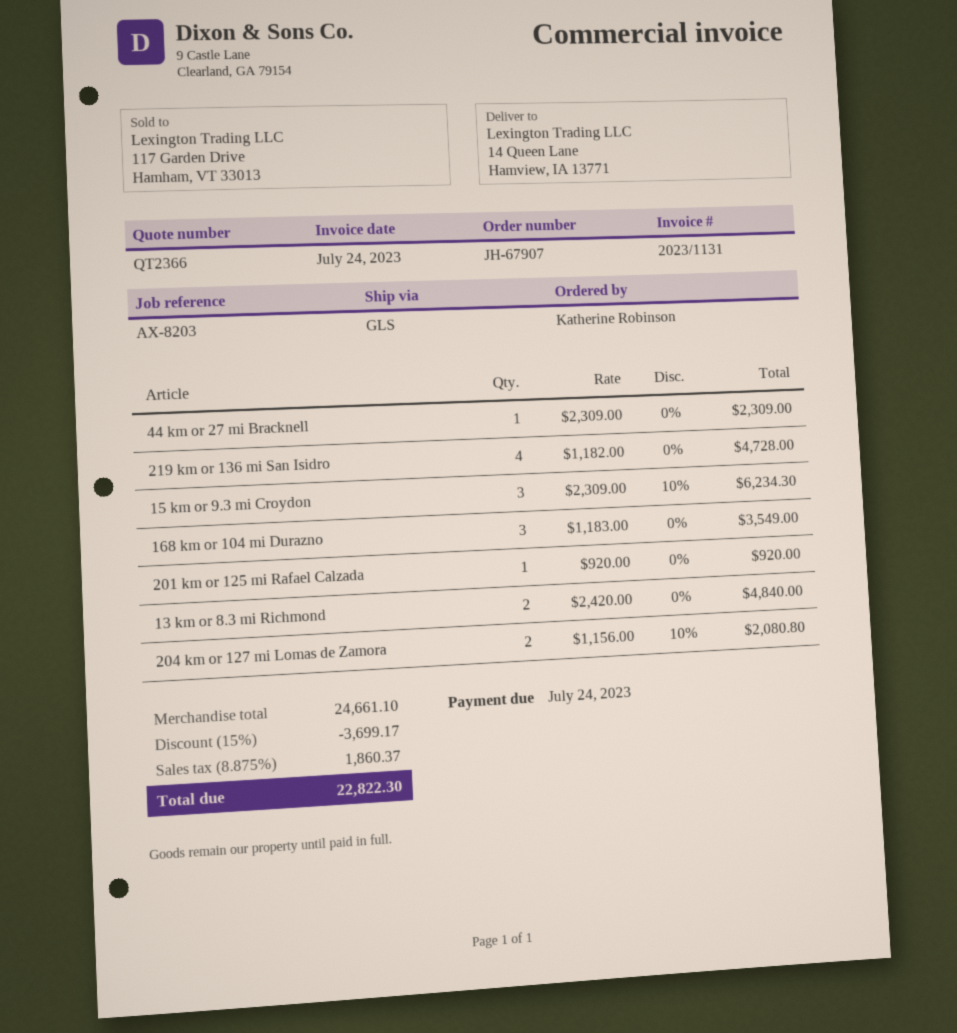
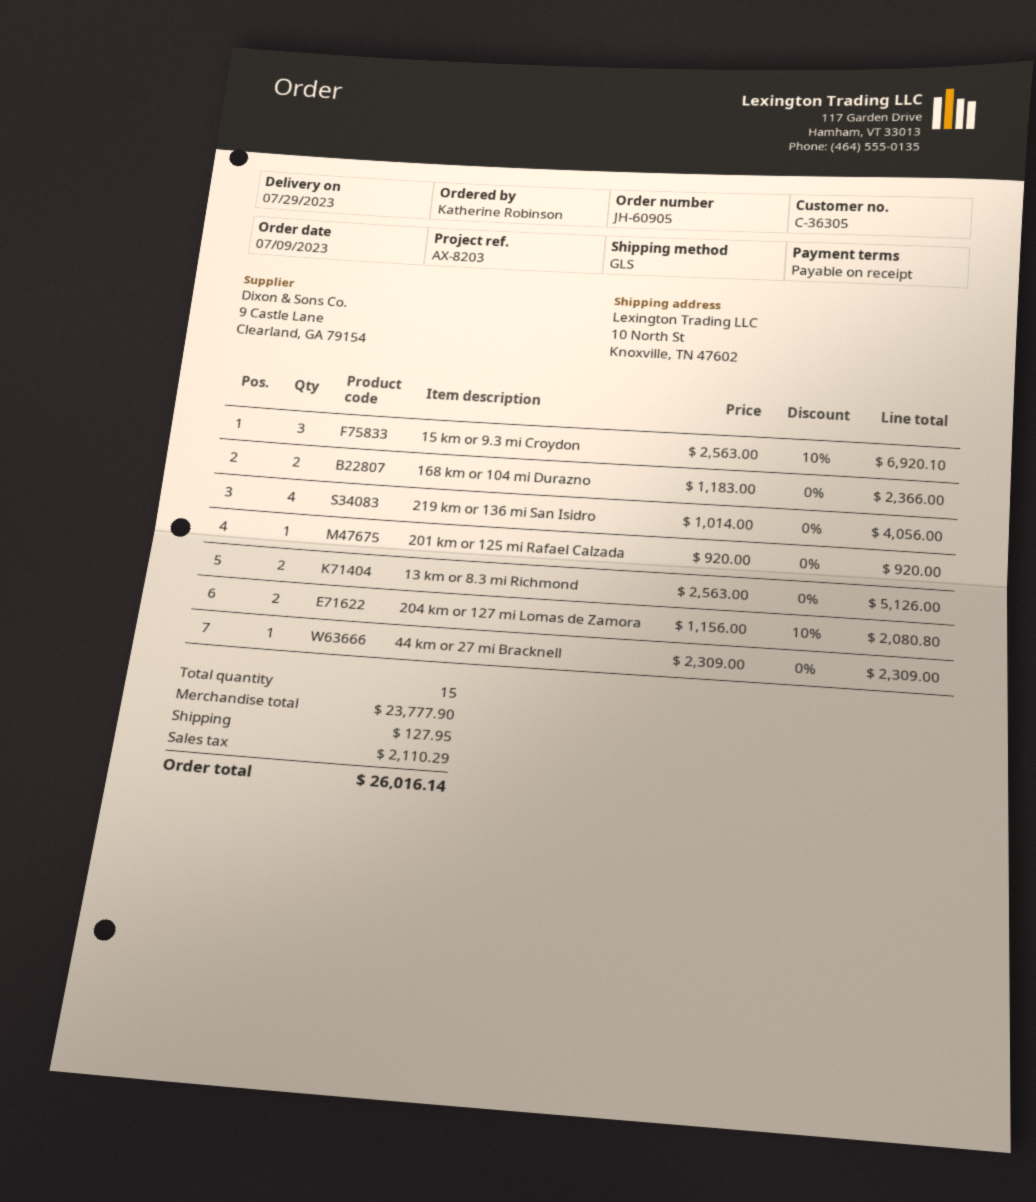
order number: JH-67907 -> JH-60905
ship to: 14 Queen Lane, Hamview, IA 13771 -> 10 North St, Knoxville, TN 47602
219 km or 136 mi San Isidro: 4 x 1182.00 = 4728.00 -> 4 x 1014.00 = 4056.00
15 km or 9.3 mi Croydon: 3 x 2309.00 - 10% = 6234.30 -> 3 x 2563.00 - 10% = 6920.10
168 km or 104 mi Durazno: 3 x 1183.00 = 3549.00 -> 2 x 1183.00 = 2366.00
13 km or 8.3 mi Richmond: 2 x 2420.00 = 4840.00 -> 2 x 2563.00 = 5126.00
subtotal: 24661.10 -> 23777.90
discount: 15% = 3699.17 -> none
shipping: none -> 127.95
tax: 1860.37 -> 2110.29
total: 22822.30 -> 26016.14

